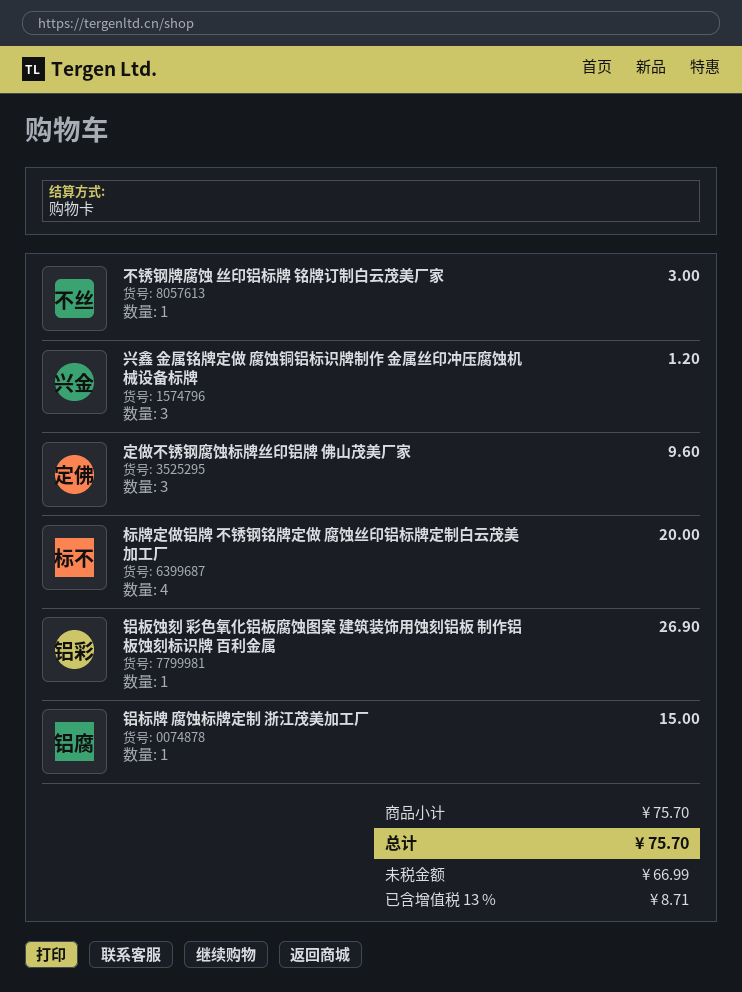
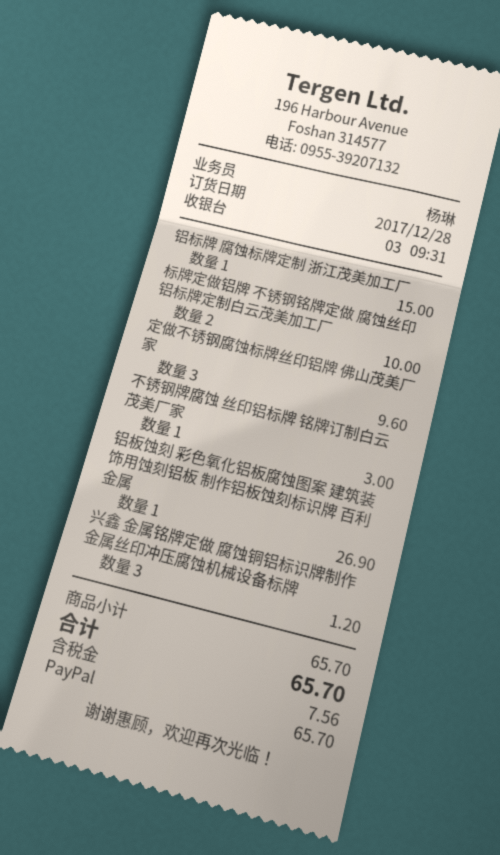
payment method: gift card -> PayPal
标牌定做铝牌 不锈钢铭牌定做 腐蚀丝印铝标牌定制白云茂美加工厂: 4 for 20.00 -> 2 for 10.00
subtotal: 75.70 -> 65.70
tax: 8.71 -> 7.56
total: 75.70 -> 65.70

